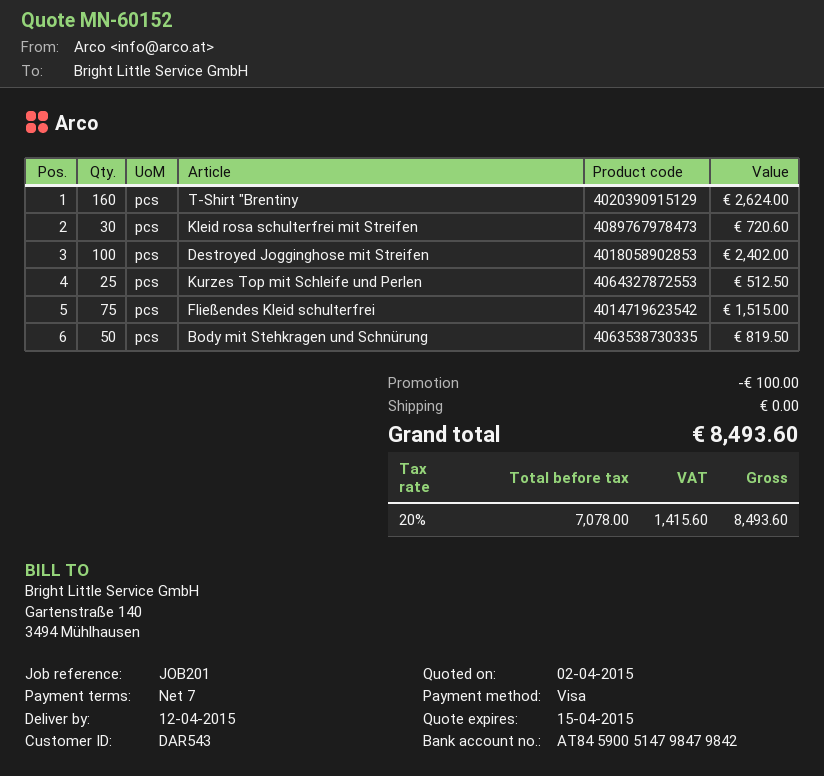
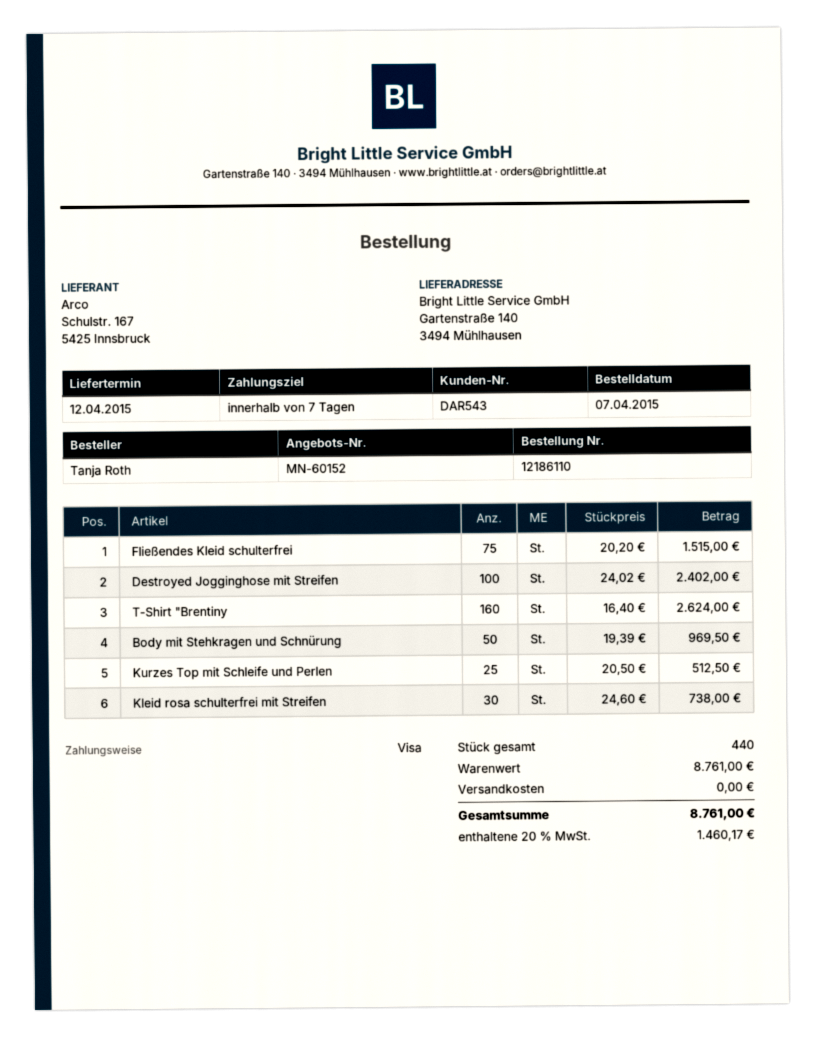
Kleid rosa schulterfrei mit Streifen: 30 for 720.60 -> 30 for 738.00
Body mit Stehkragen und Schnürung: 50 for 819.50 -> 50 for 969.50
discount: 100.00 -> none
tax: 20% = 1415.60 -> 20% = 1460.17
total: 8493.60 -> 8761.00

